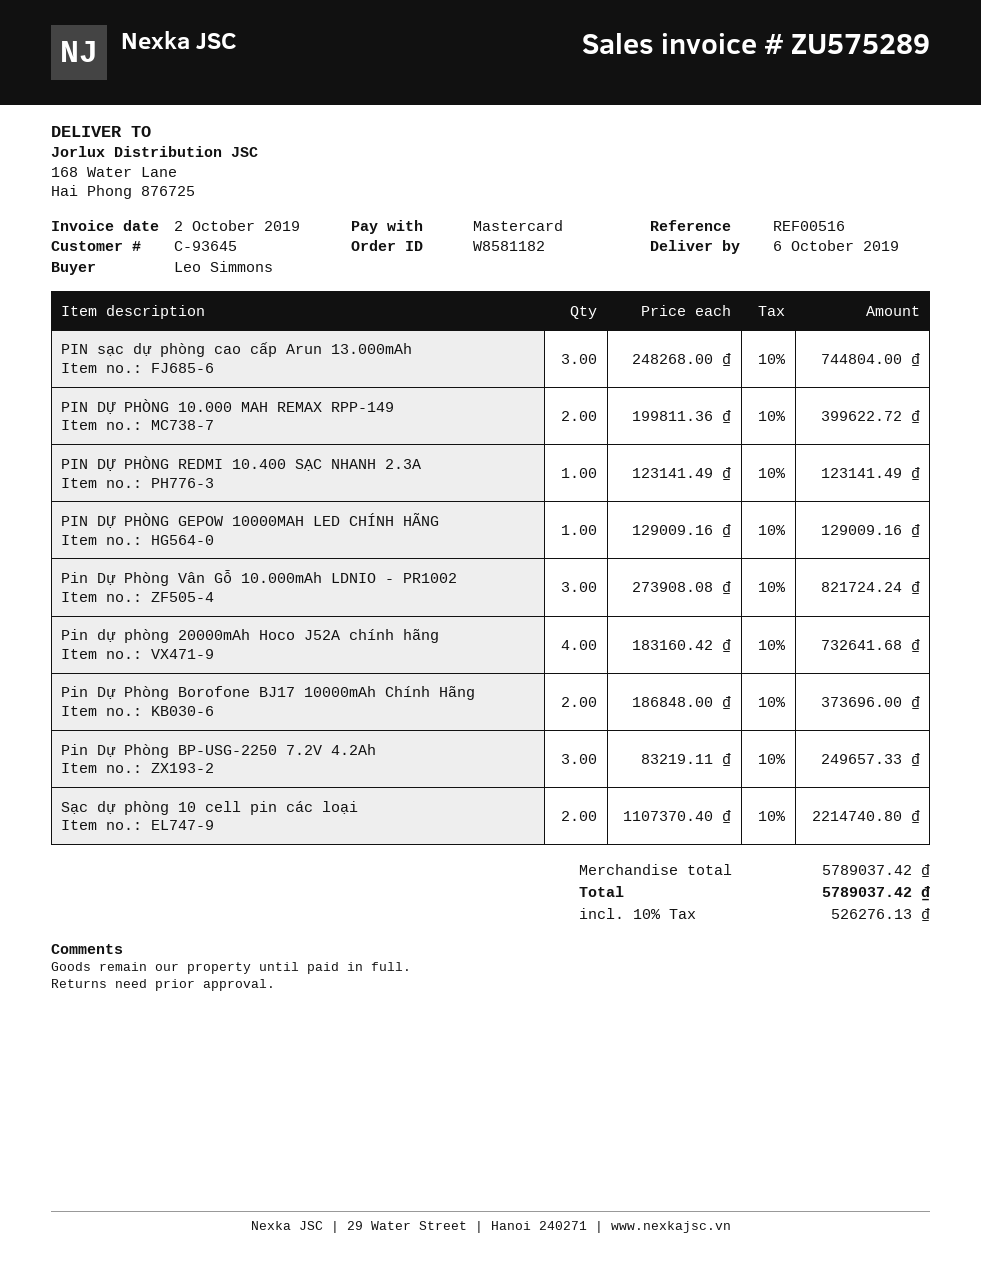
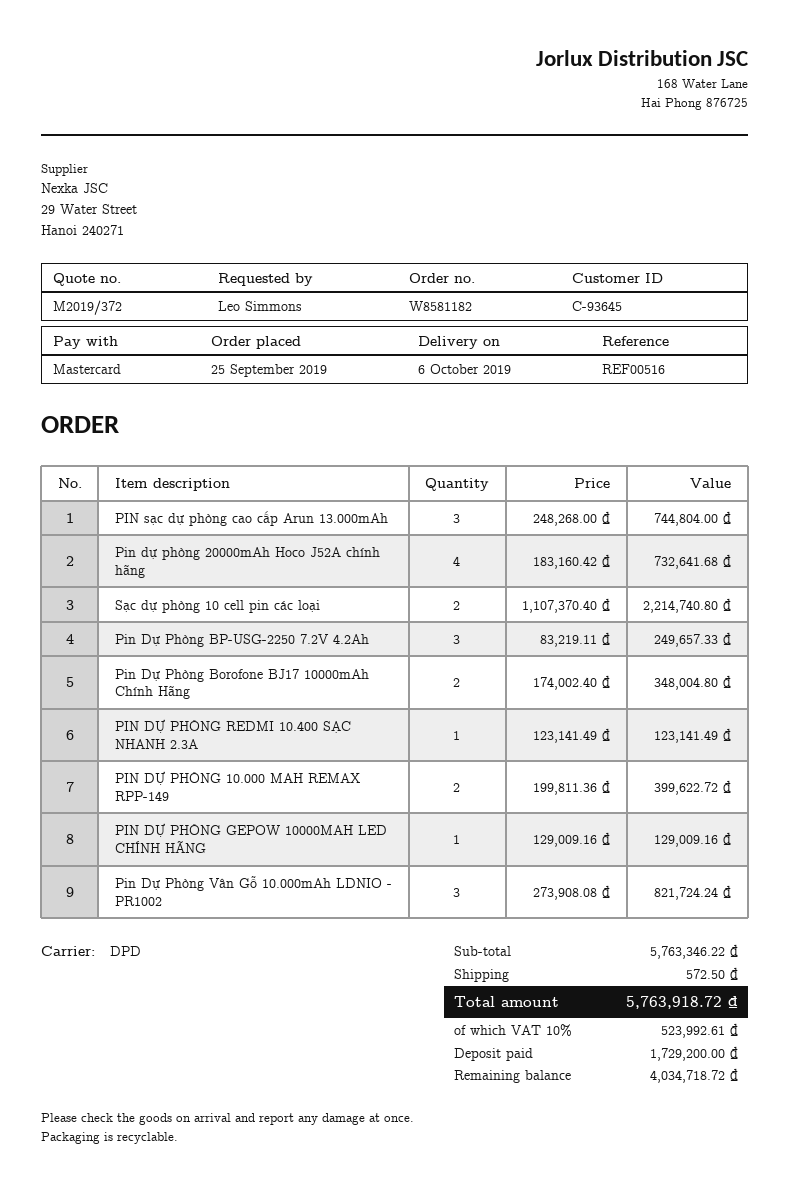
Pin Dự Phòng Borofone BJ17 10000mAh Chính Hãng: 2 x 186848.00 = 373696.00 -> 2 x 174002.40 = 348004.80
subtotal: 5789037.42 -> 5763346.22
shipping: none -> 572.50
tax: 10% = 526276.13 -> 10% = 523992.61
total: 5789037.42 -> 5763918.72

